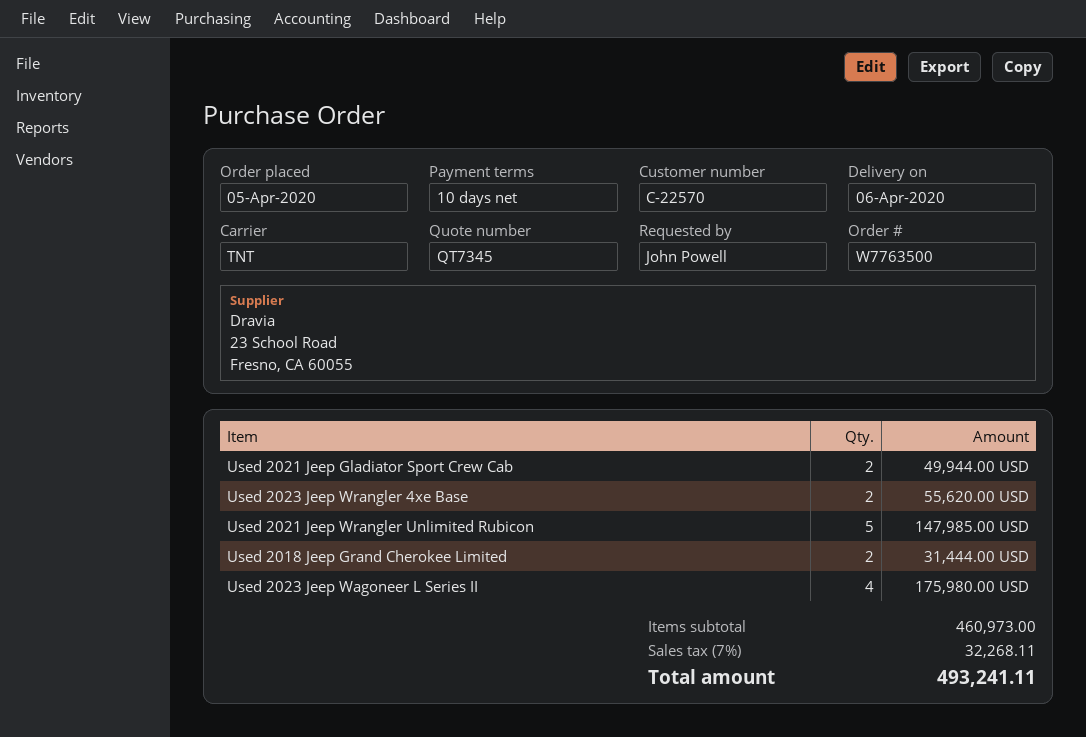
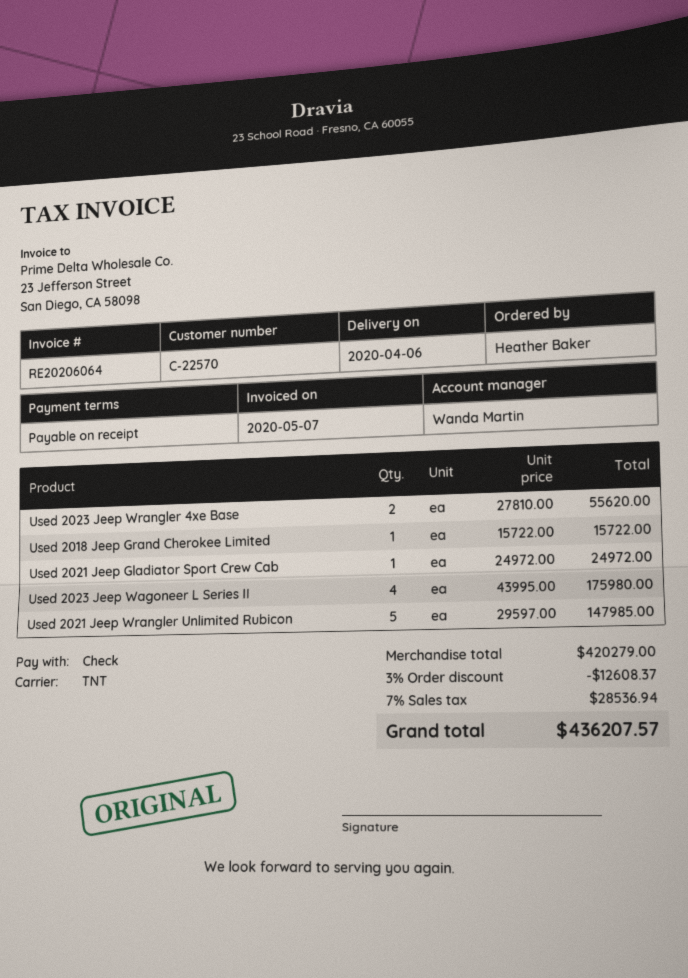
payment terms: 10 days -> on receipt
ordered by: John Powell -> Heather Baker
Used 2021 Jeep Gladiator Sport Crew Cab: 2 for 49944.00 -> 1 for 24972.00
Used 2018 Jeep Grand Cherokee Limited: 2 for 31444.00 -> 1 for 15722.00
subtotal: 460973.00 -> 420279.00
discount: none -> 3% = 12608.37
tax: 7% = 32268.11 -> 7% = 28536.94
total: 493241.11 -> 436207.57

